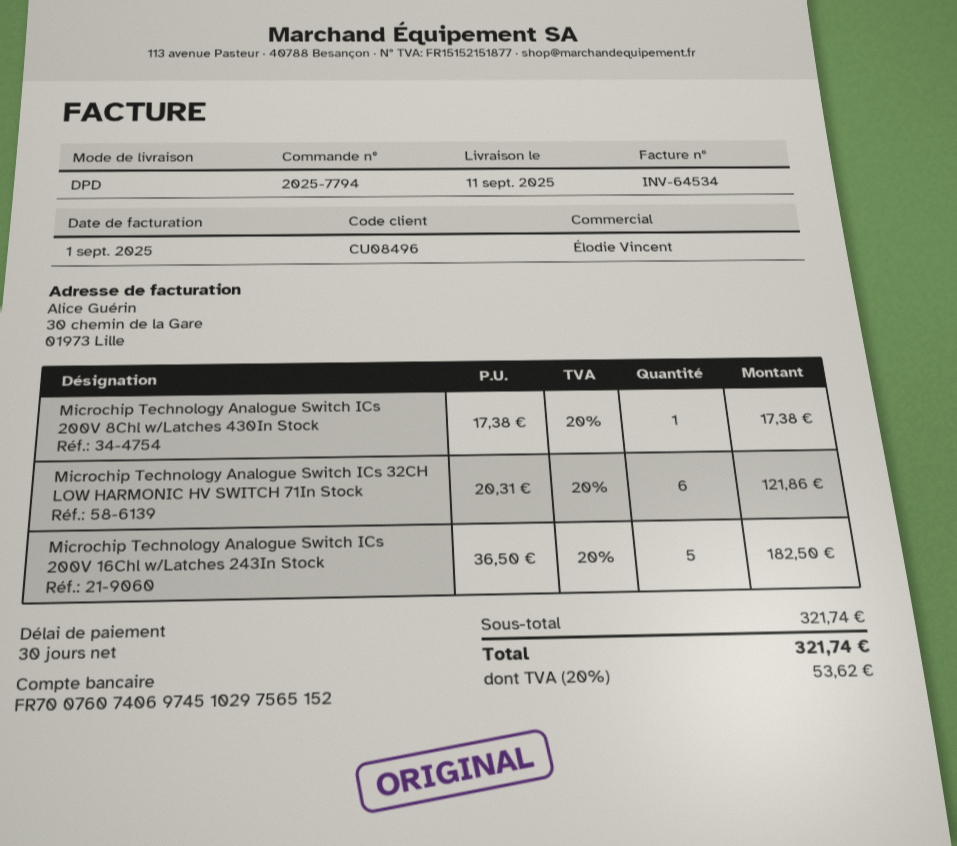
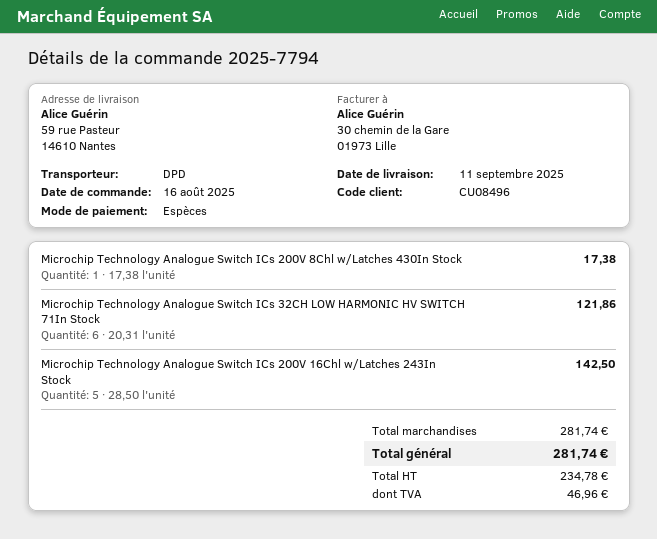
Microchip Technology Analogue Switch ICs 200V 16Chl w/Latches 243In Stock: 5 x 36.50 = 182.50 -> 5 x 28.50 = 142.50
subtotal: 321.74 -> 281.74
tax: 53.62 -> 46.96
total: 321.74 -> 281.74

